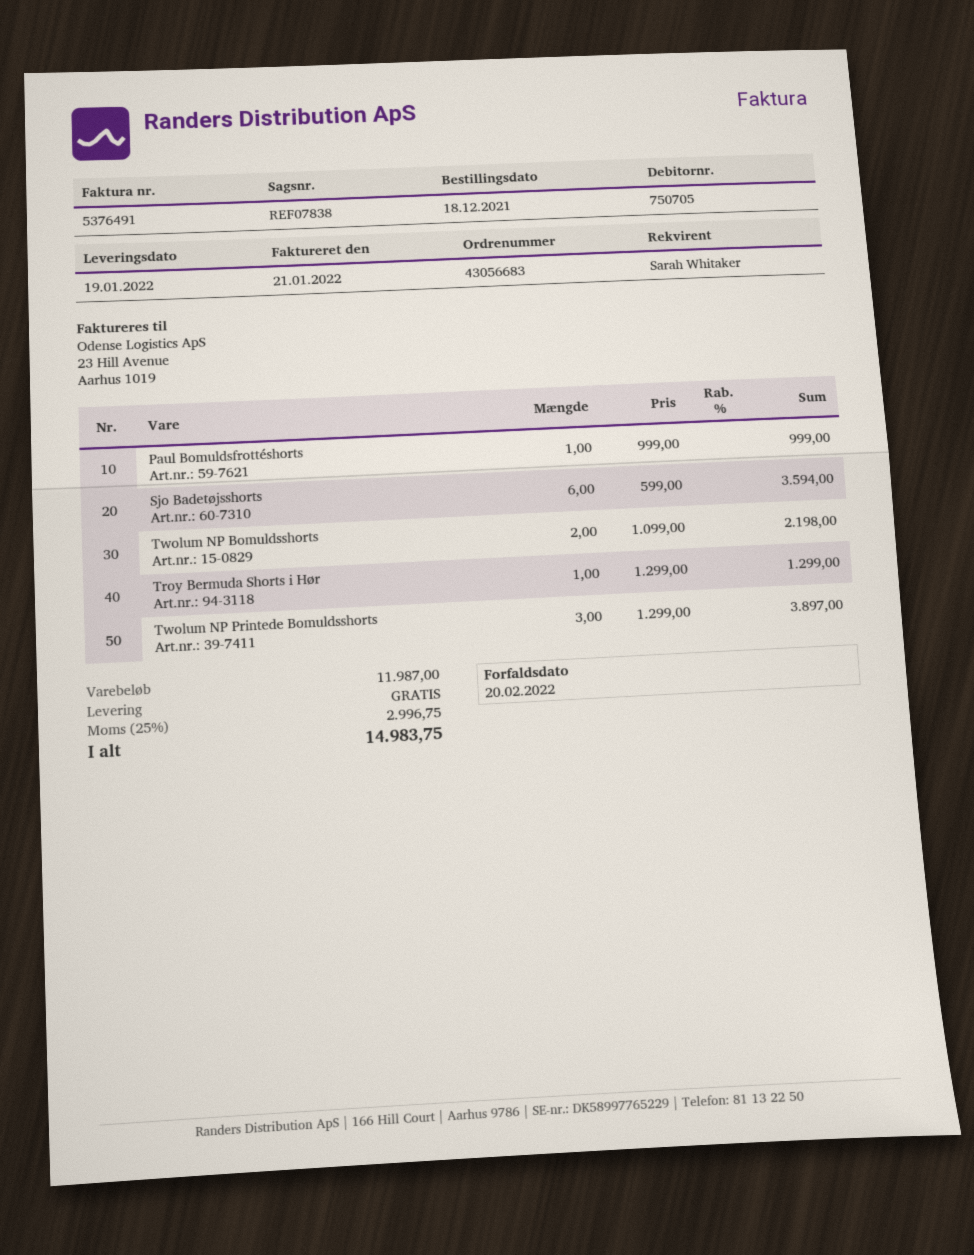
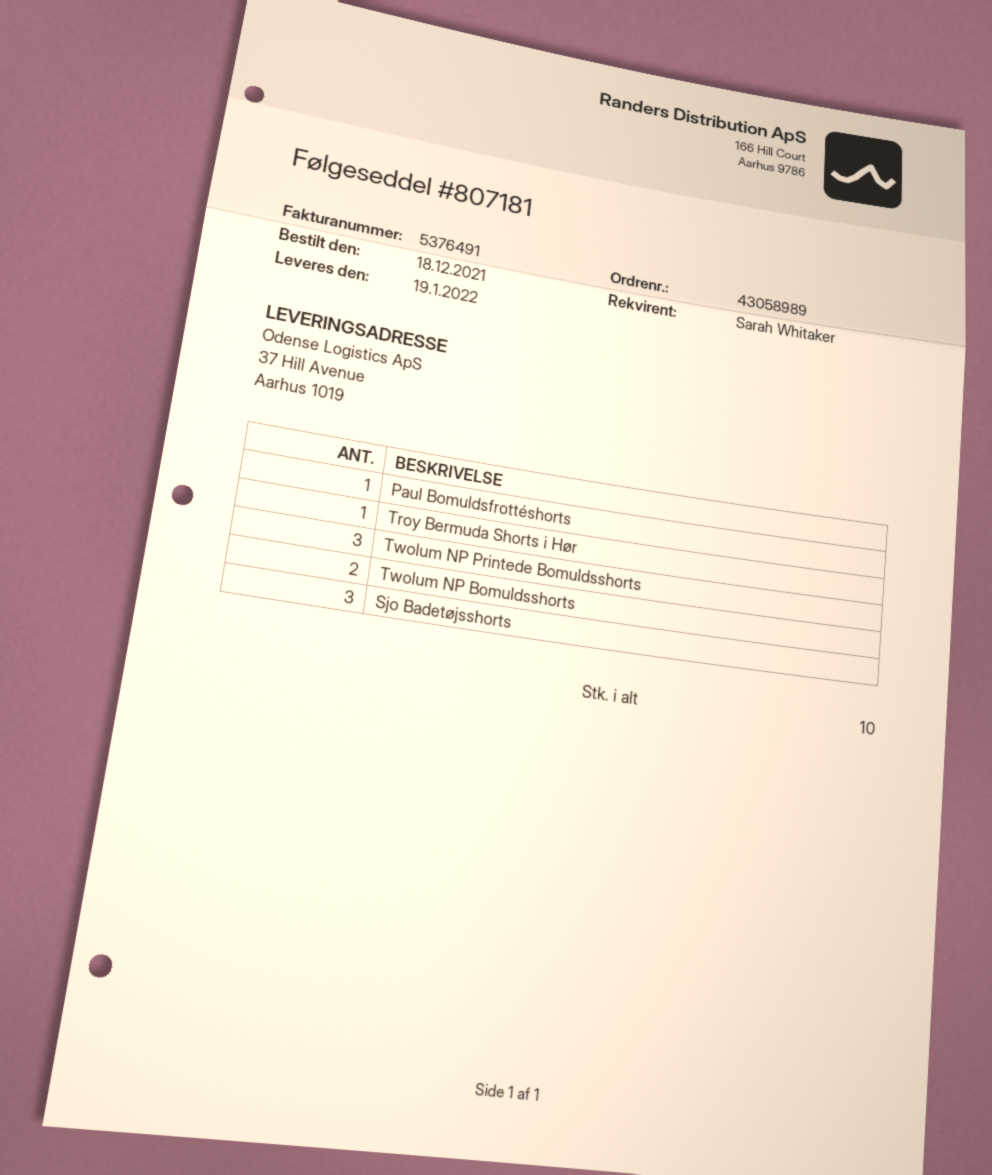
order number: 43056683 -> 43058989
Sjo Badetøjsshorts: 6 -> 3

